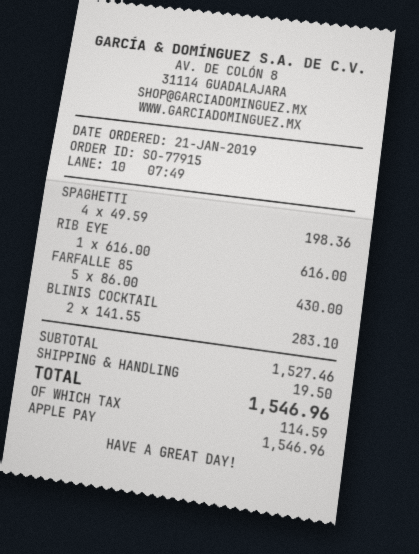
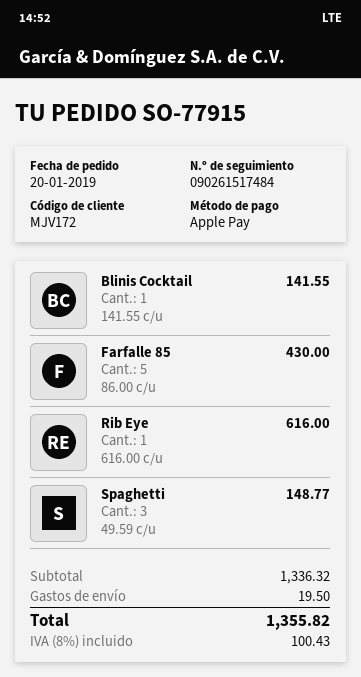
order date: 2019-01-21 -> 2019-01-20
SPAGHETTI: 4 x 49.59 = 198.36 -> 3 x 49.59 = 148.77
BLINIS COCKTAIL: 2 x 141.55 = 283.10 -> 1 x 141.55 = 141.55
subtotal: 1527.46 -> 1336.32
tax: 114.59 -> 100.43
total: 1546.96 -> 1355.82

